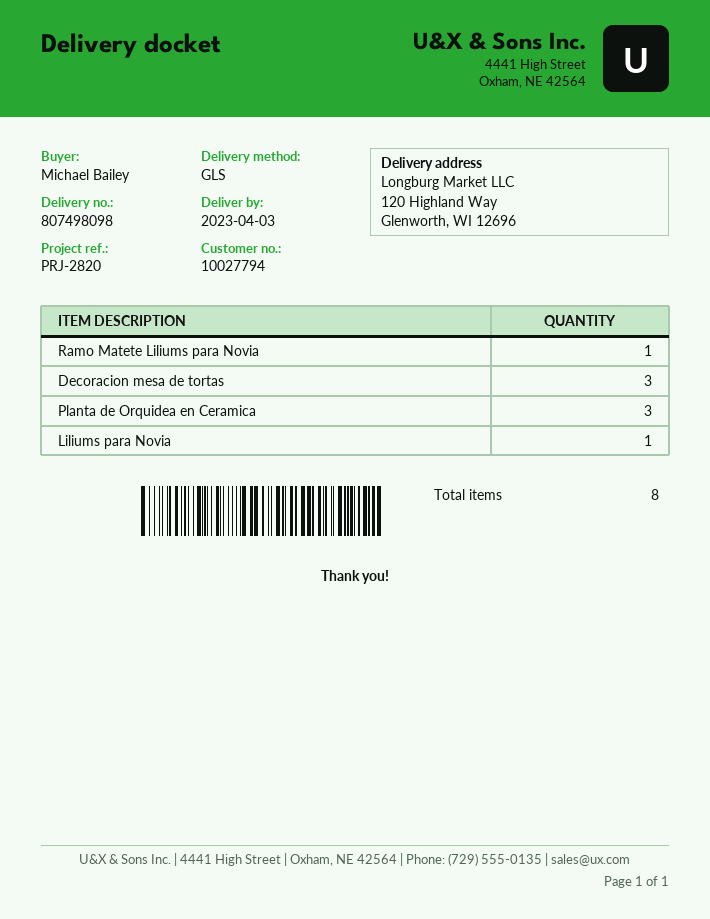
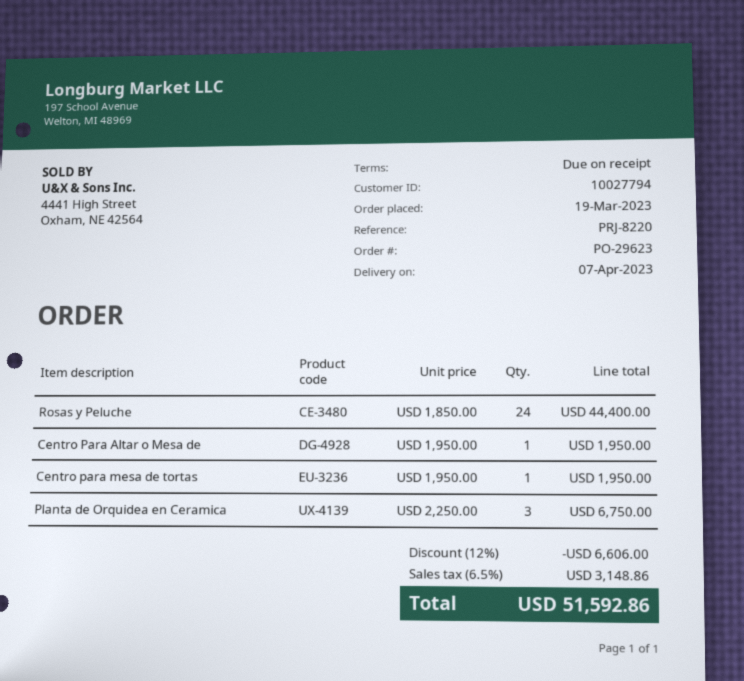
delivery date: 2023-04-03 -> 2023-04-07
reference: PRJ-2820 -> PRJ-8220
Ramo Matete Liliums para Novia: 1 -> none
Decoracion mesa de tortas: 3 -> none
Liliums para Novia: 1 -> none
Rosas y Peluche: none -> 24
Centro Para Altar o Mesa de: none -> 1
Centro para mesa de tortas: none -> 1

